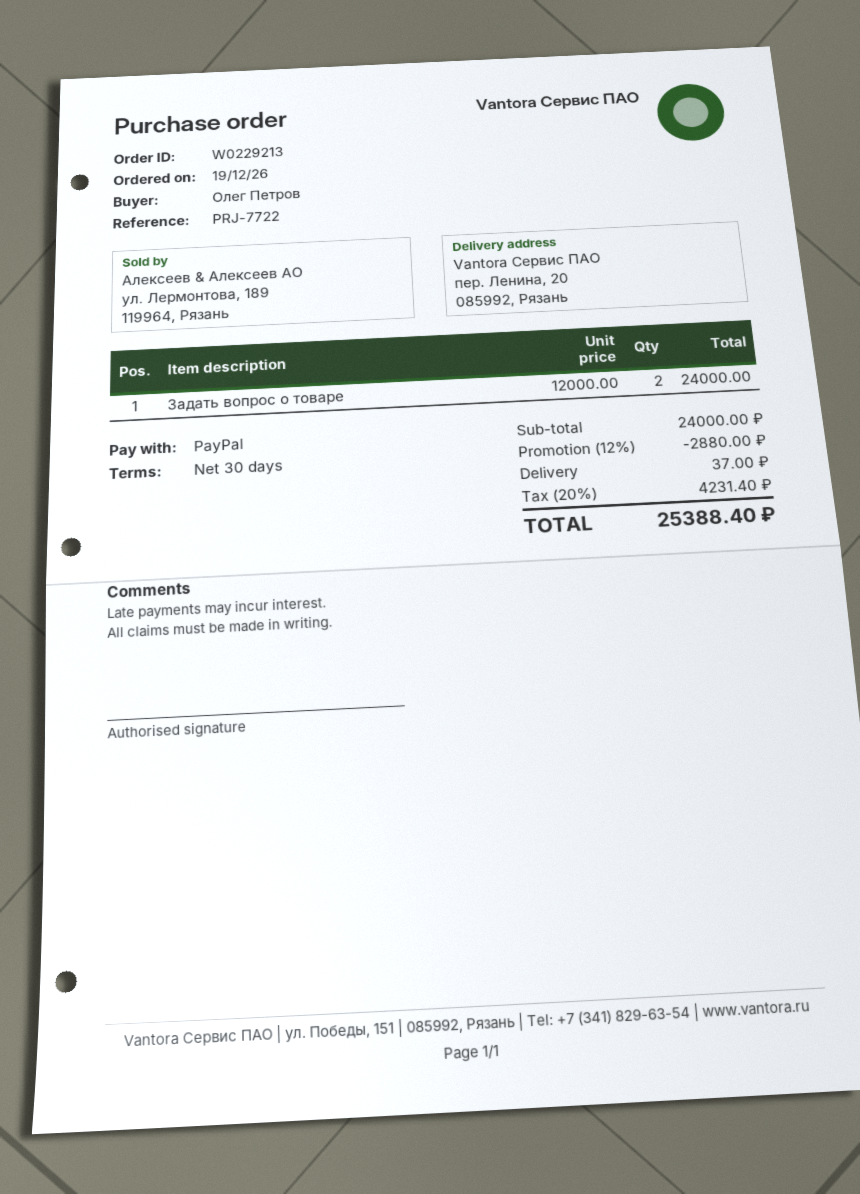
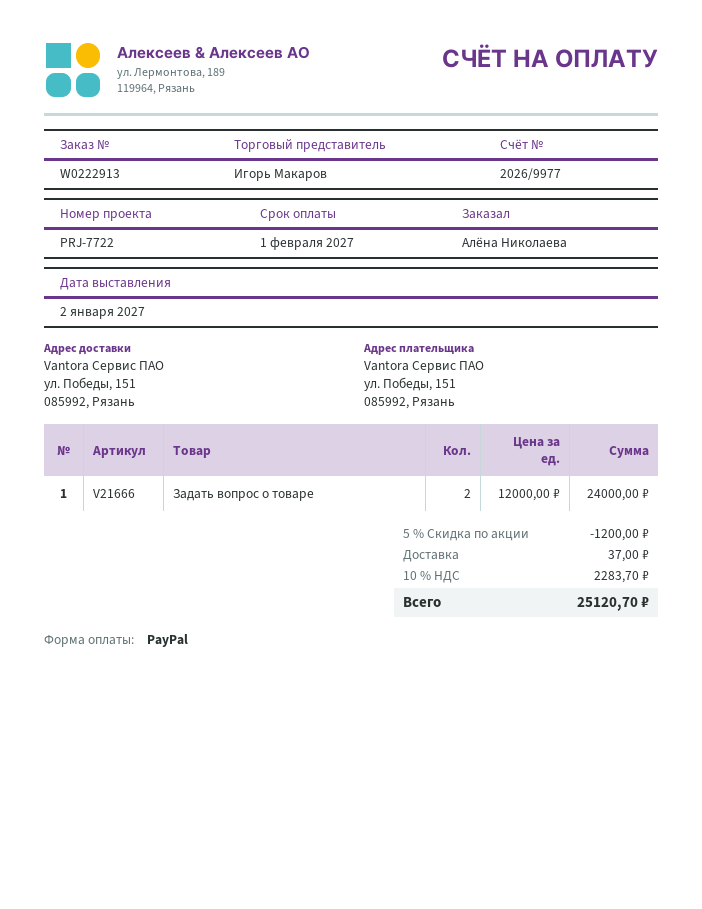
order number: W0229213 -> W0222913
ordered by: Олег Петров -> Алёна Николаева
ship to: пер. Ленина, 20, 085992, Рязань -> ул. Победы, 151, 085992, Рязань
discount: 12% = 2880.00 -> 5% = 1200.00
tax: 20% = 4231.40 -> 10% = 2283.70
total: 25388.40 -> 25120.70

